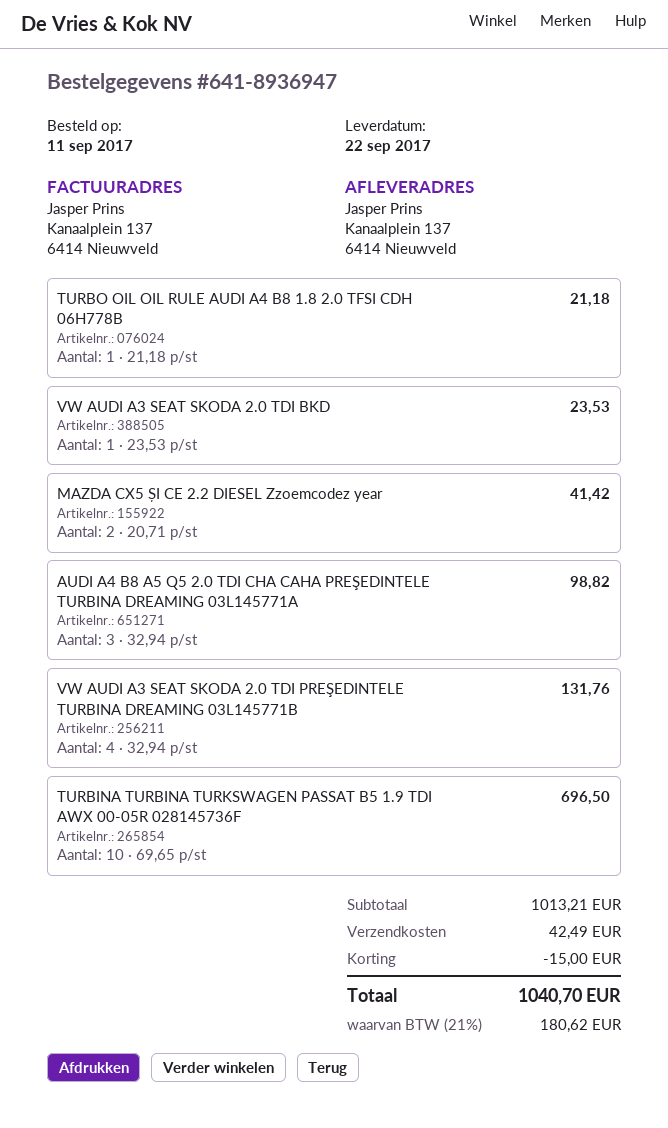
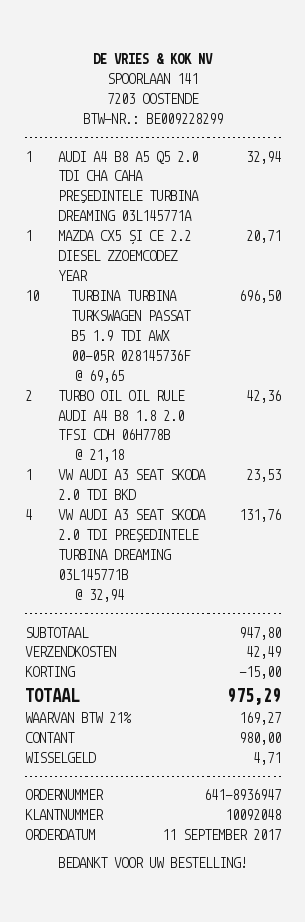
TURBO OIL OIL RULE AUDI A4 B8 1.8 2.0 TFSI CDH 06H778B: 1 x 21.18 = 21.18 -> 2 x 21.18 = 42.36
MAZDA CX5 ȘI CE 2.2 DIESEL Zzoemcodez year: 2 x 20.71 = 41.42 -> 1 x 20.71 = 20.71
AUDI A4 B8 A5 Q5 2.0 TDI CHA CAHA PREŞEDINTELE TURBINA DREAMING 03L145771A: 3 x 32.94 = 98.82 -> 1 x 32.94 = 32.94
subtotal: 1013.21 -> 947.80
tax: 21% = 180.62 -> 21% = 169.27
total: 1040.70 -> 975.29

